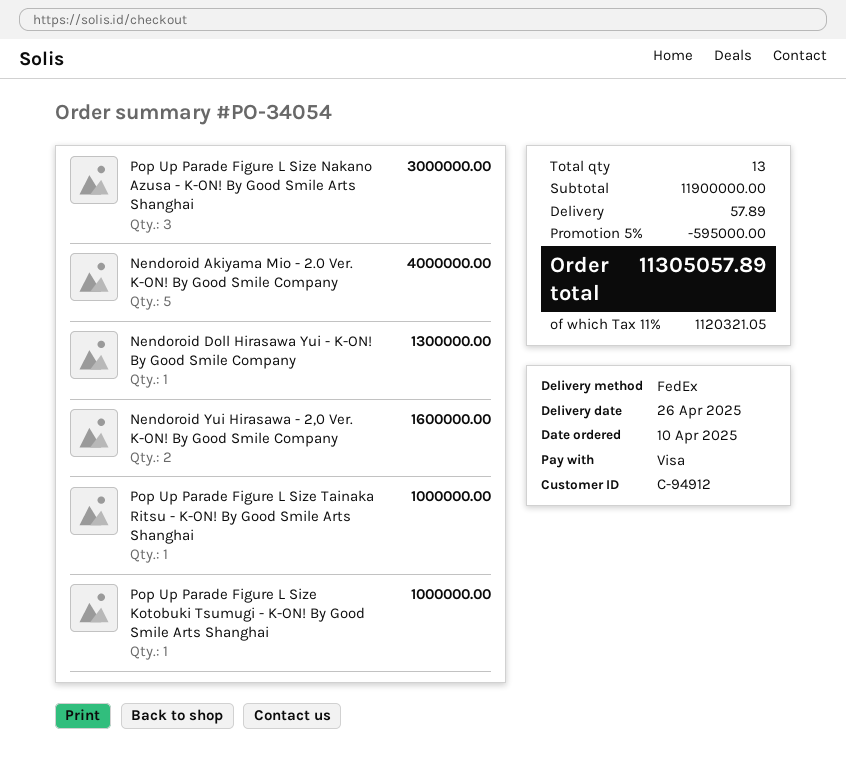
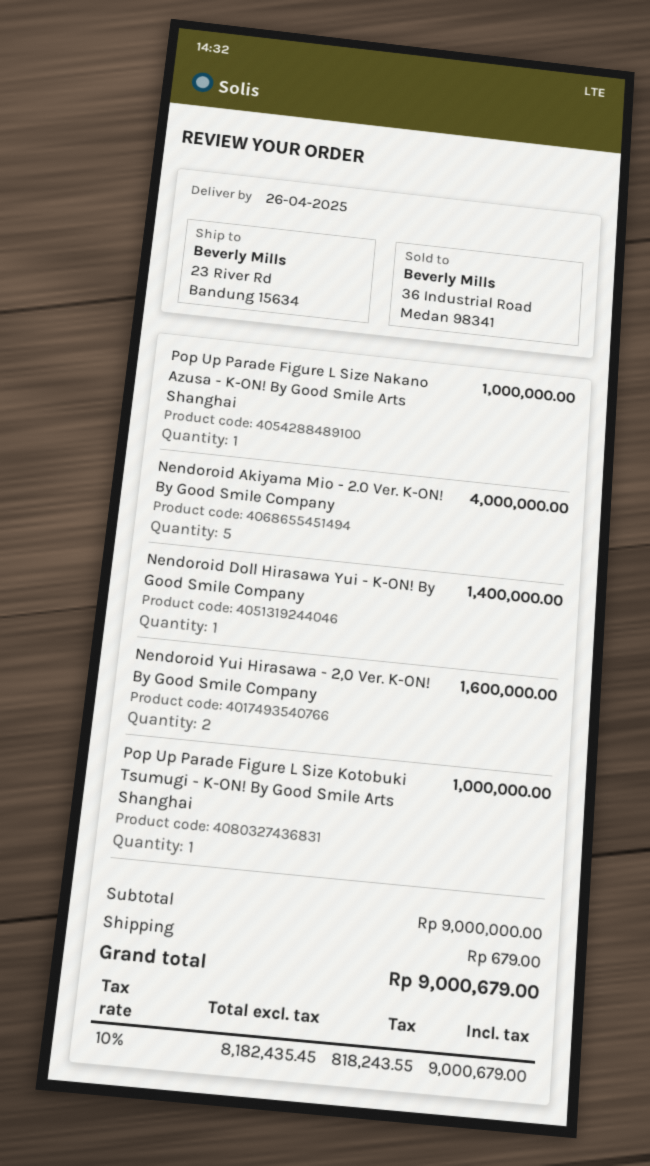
Pop Up Parade Figure L Size Nakano Azusa - K-ON! By Good Smile Arts Shanghai: 3 for 3000000.00 -> 1 for 1000000.00
Nendoroid Doll Hirasawa Yui - K-ON! By Good Smile Company: 1 for 1300000.00 -> 1 for 1400000.00
Pop Up Parade Figure L Size Tainaka Ritsu - K-ON! By Good Smile Arts Shanghai: 1 for 1000000.00 -> none
subtotal: 11900000.00 -> 9000000.00
discount: 5% = 595000.00 -> none
shipping: 57.89 -> 679.00
tax: 11% = 1120321.05 -> 10% = 818243.55
total: 11305057.89 -> 9000679.00

